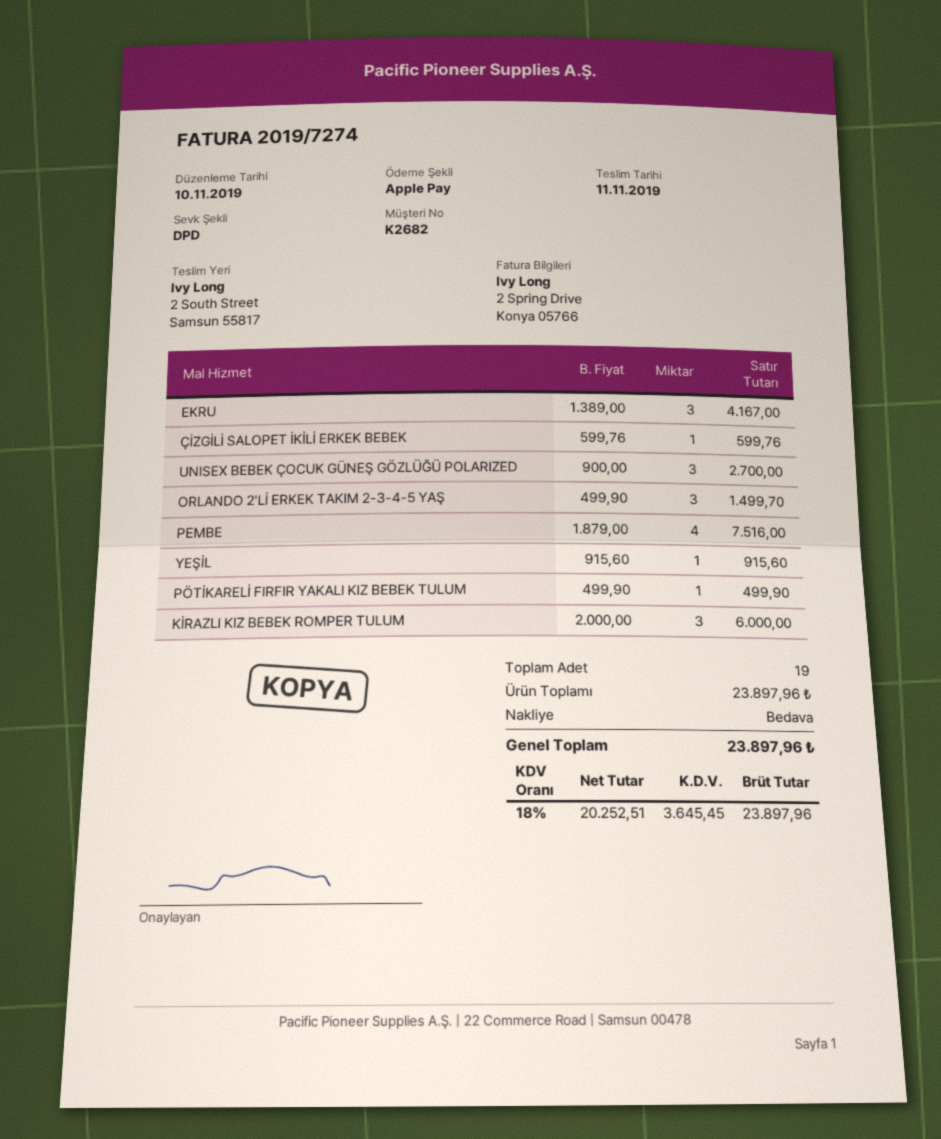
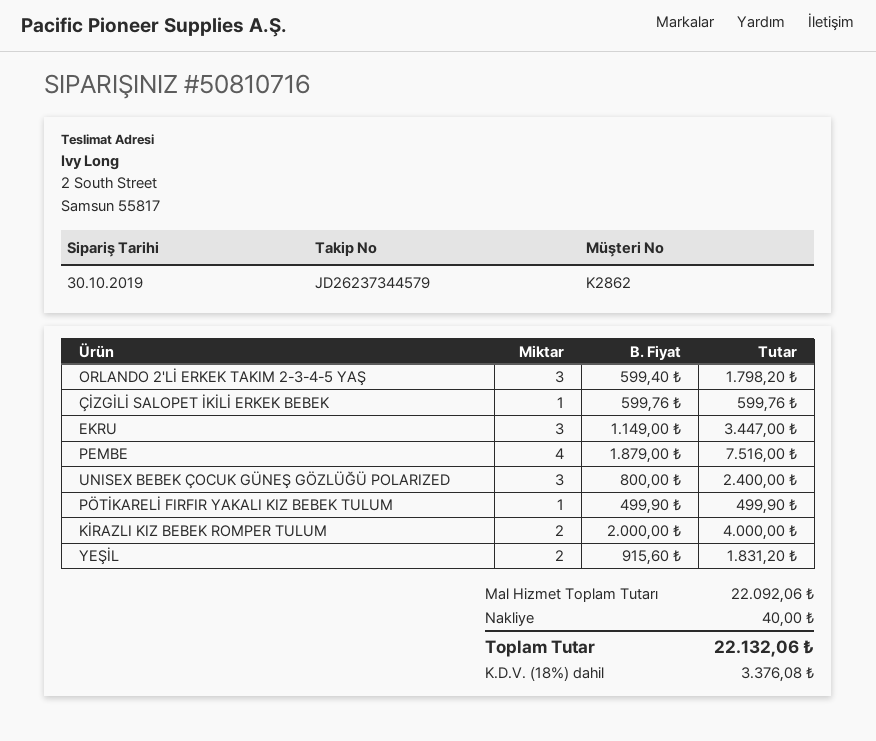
customer number: K2682 -> K2862
EKRU: 3 x 1389.00 = 4167.00 -> 3 x 1149.00 = 3447.00
UNISEX BEBEK ÇOCUK GÜNEŞ GÖZLÜĞÜ POLARIZED: 3 x 900.00 = 2700.00 -> 3 x 800.00 = 2400.00
ORLANDO 2'Lİ ERKEK TAKIM 2-3-4-5 YAŞ: 3 x 499.90 = 1499.70 -> 3 x 599.40 = 1798.20
YEŞİL: 1 x 915.60 = 915.60 -> 2 x 915.60 = 1831.20
KİRAZLI KIZ BEBEK ROMPER TULUM: 3 x 2000.00 = 6000.00 -> 2 x 2000.00 = 4000.00
subtotal: 23897.96 -> 22092.06
shipping: 0.00 -> 40.00
tax: 18% = 3645.45 -> 18% = 3376.08
total: 23897.96 -> 22132.06

